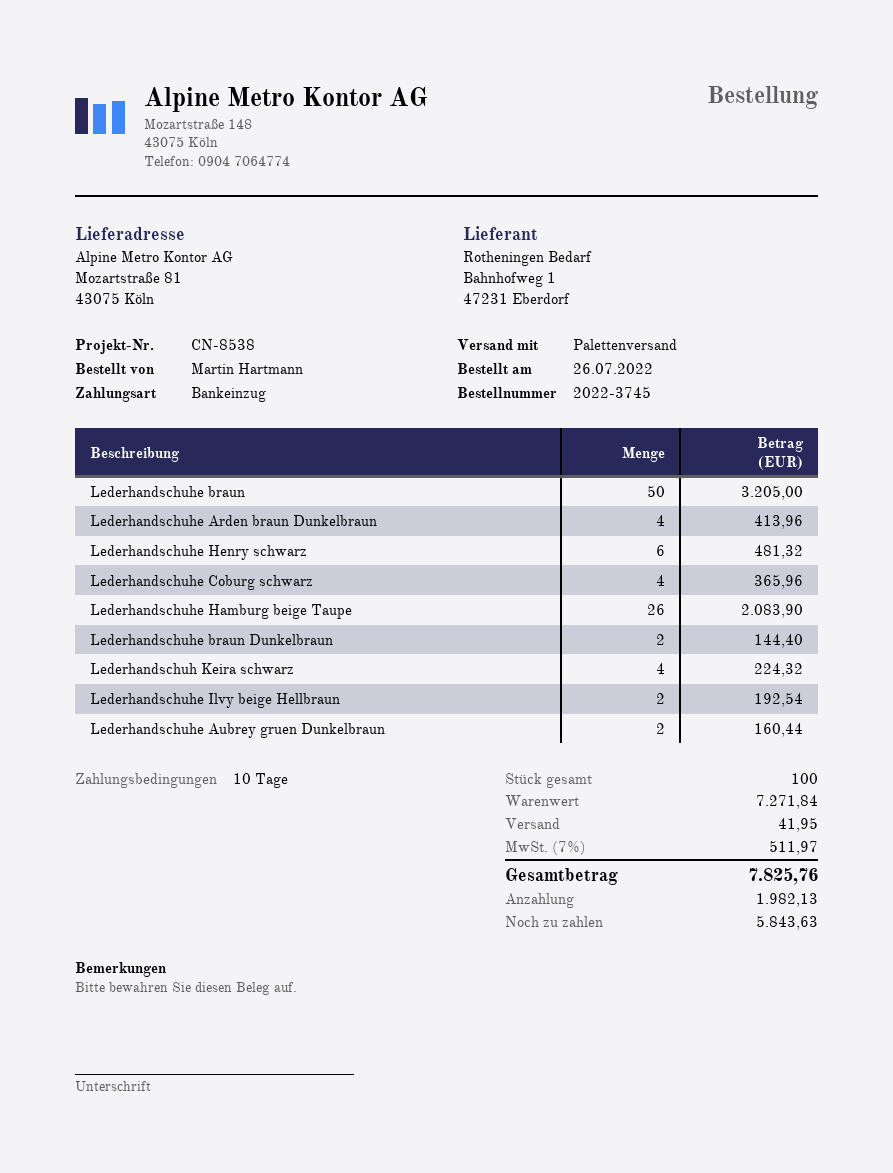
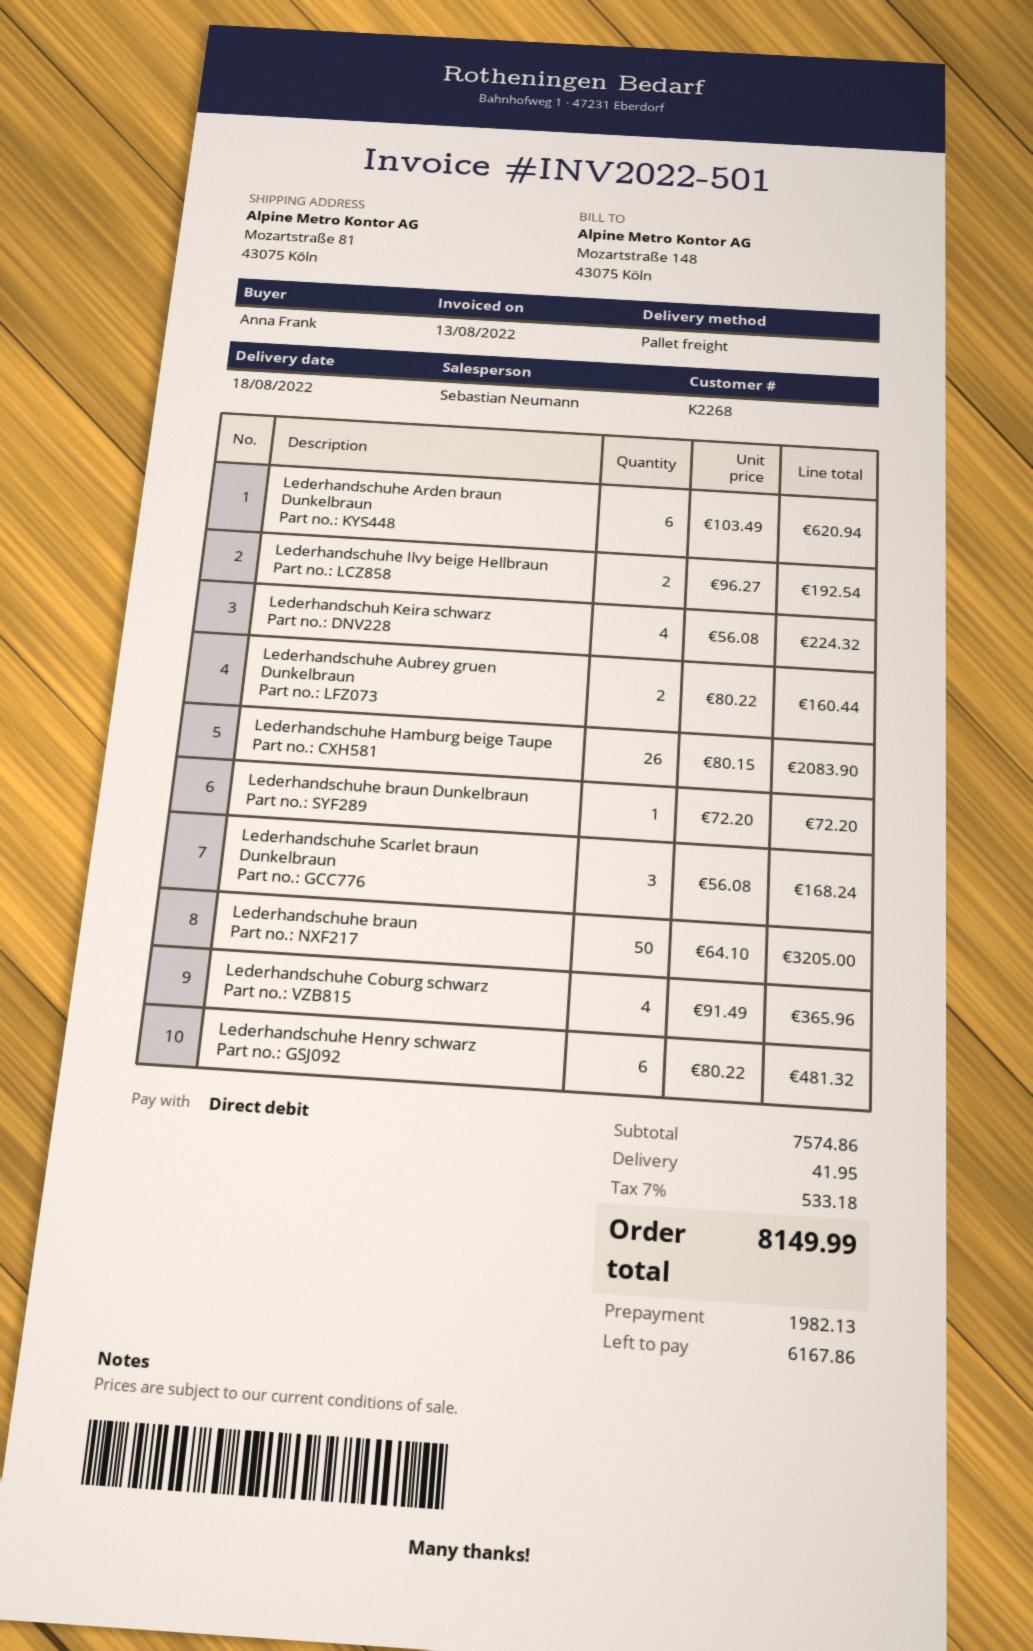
ordered by: Martin Hartmann -> Anna Frank
Lederhandschuhe Arden braun Dunkelbraun: 4 for 413.96 -> 6 for 620.94
Lederhandschuhe braun Dunkelbraun: 2 for 144.40 -> 1 for 72.20
Lederhandschuhe Scarlet braun Dunkelbraun: none -> 3 for 168.24
subtotal: 7271.84 -> 7574.86
tax: 7% = 511.97 -> 7% = 533.18
total: 7825.76 -> 8149.99
balance: 5843.63 -> 6167.86

